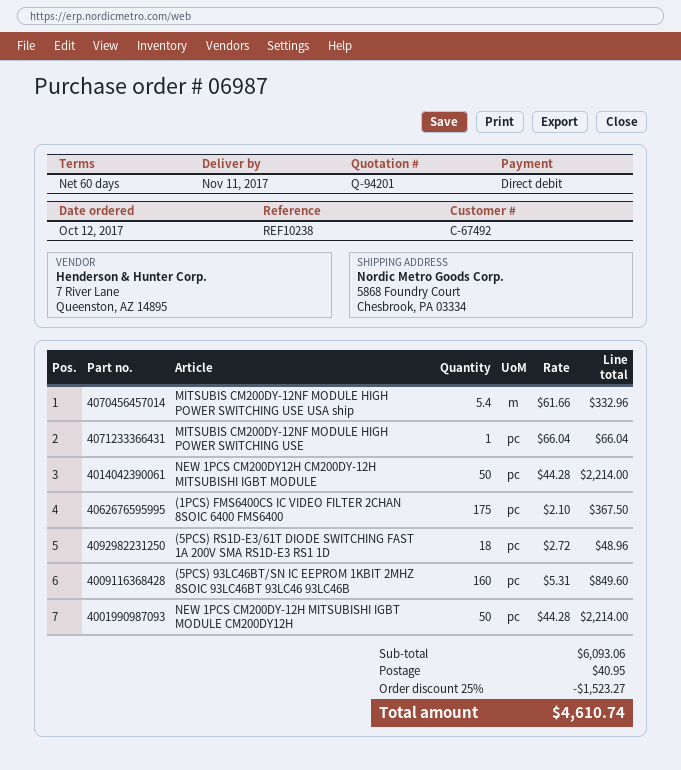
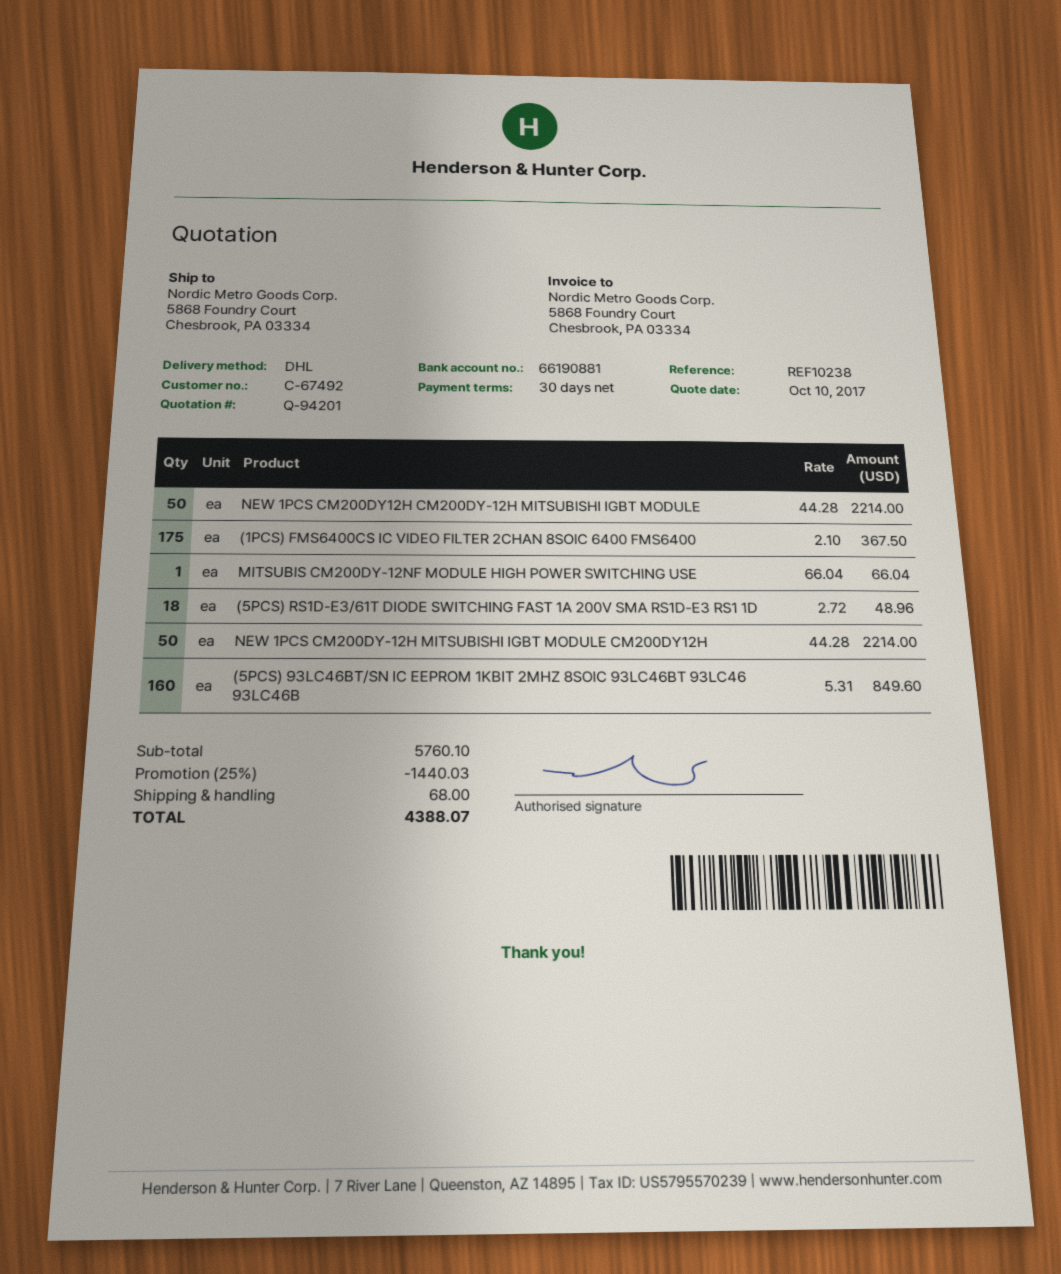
payment terms: 60 days -> 30 days
MITSUBIS CM200DY-12NF MODULE HIGH POWER SWITCHING USE USA ship: 5.4 x 61.66 = 332.96 -> none
subtotal: 6093.06 -> 5760.10
discount: 25% = 1523.27 -> 25% = 1440.03
shipping: 40.95 -> 68.00
total: 4610.74 -> 4388.07

